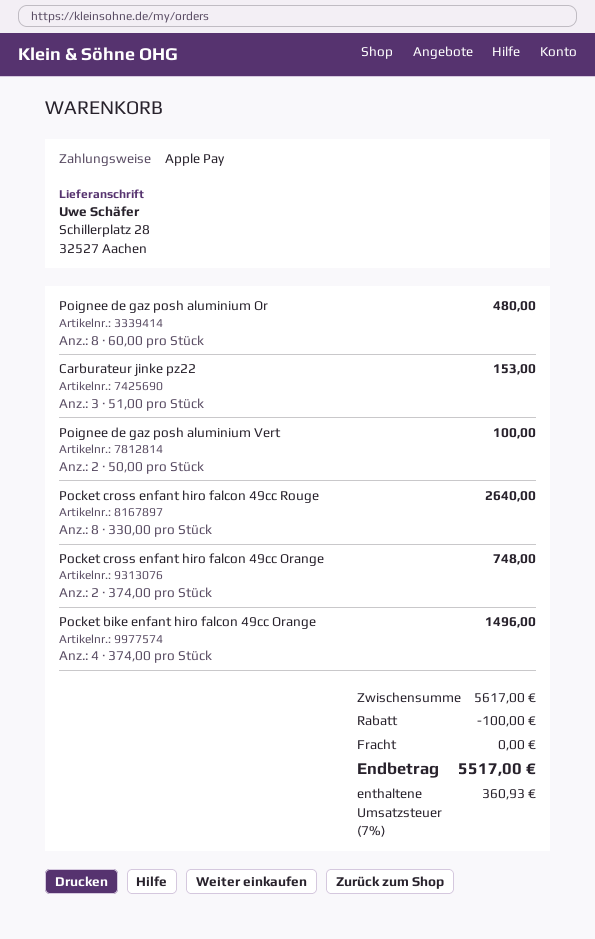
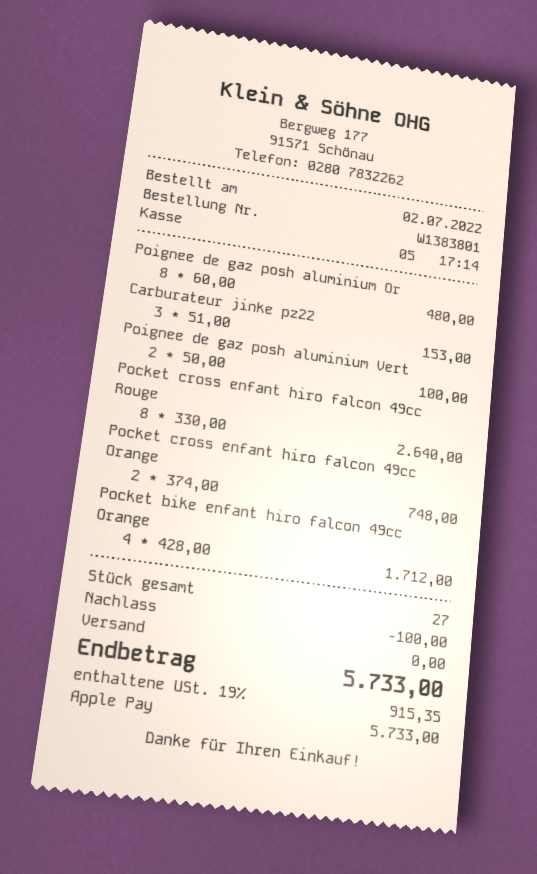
Pocket bike enfant hiro falcon 49cc Orange: 4 x 374.00 = 1496.00 -> 4 x 428.00 = 1712.00
tax: 7% = 360.93 -> 19% = 915.35
total: 5517.00 -> 5733.00

